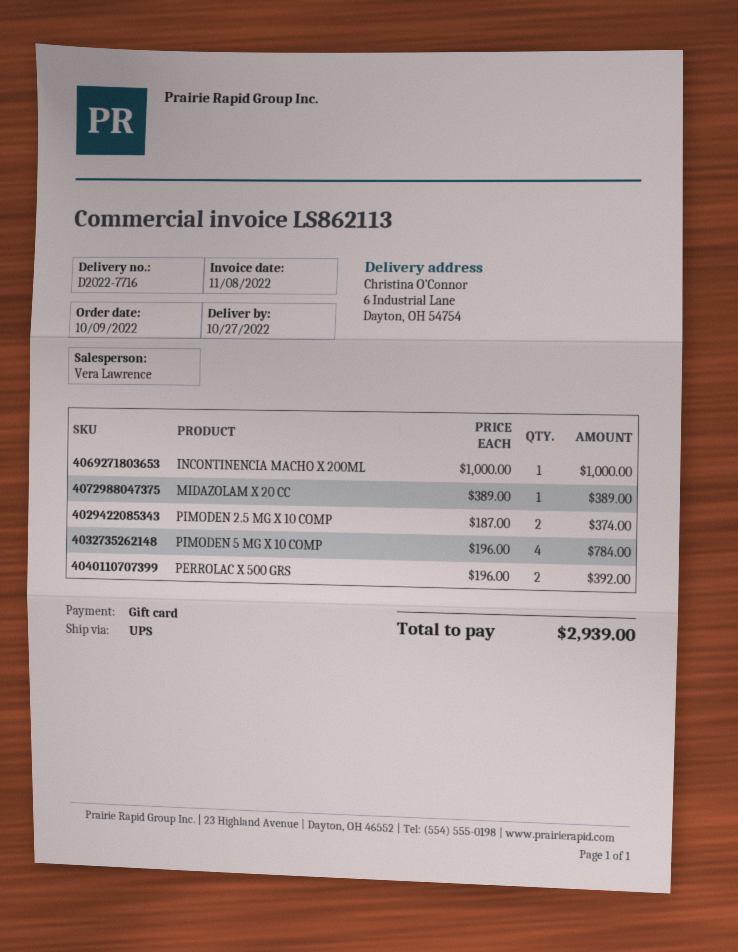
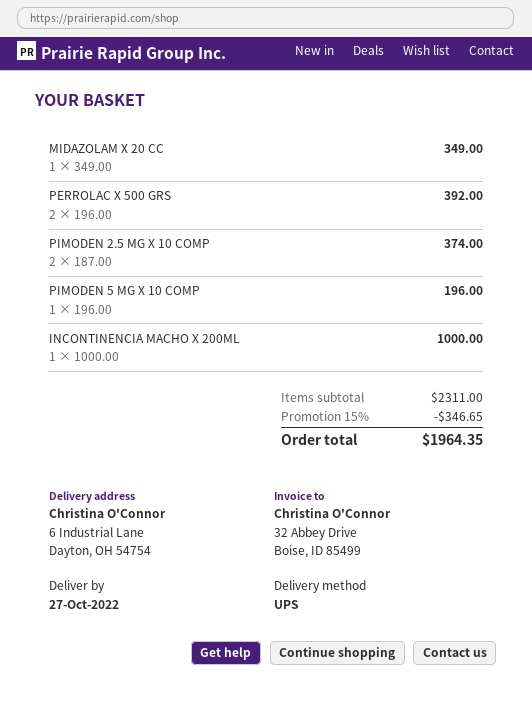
MIDAZOLAM X 20 CC: 1 x 389.00 = 389.00 -> 1 x 349.00 = 349.00
PIMODEN 5 MG X 10 COMP: 4 x 196.00 = 784.00 -> 1 x 196.00 = 196.00
discount: none -> 15% = 346.65
total: 2939.00 -> 1964.35

